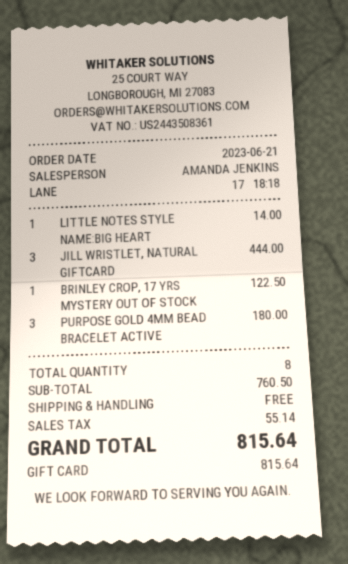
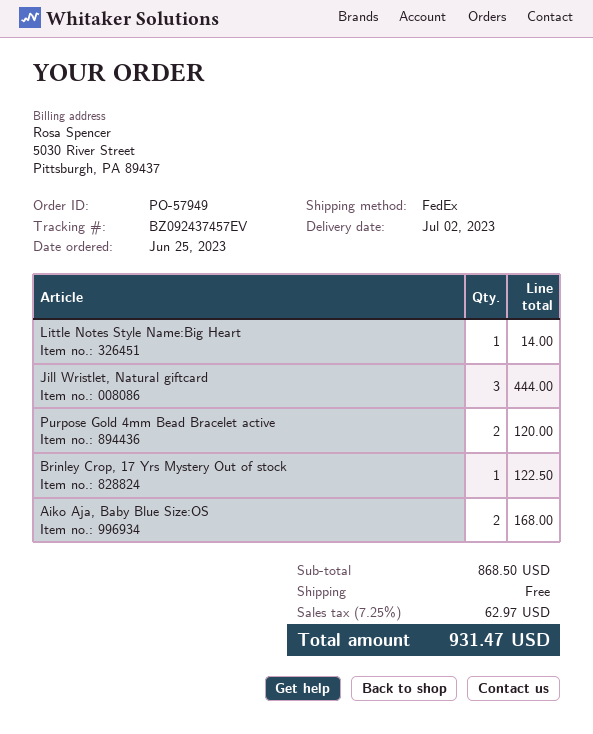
order date: 2023-06-21 -> 2023-06-25
PURPOSE GOLD 4MM BEAD BRACELET ACTIVE: 3 for 180.00 -> 2 for 120.00
Aiko Aja, Baby Blue Size:OS: none -> 2 for 168.00
subtotal: 760.50 -> 868.50
tax: 55.14 -> 62.97
total: 815.64 -> 931.47

